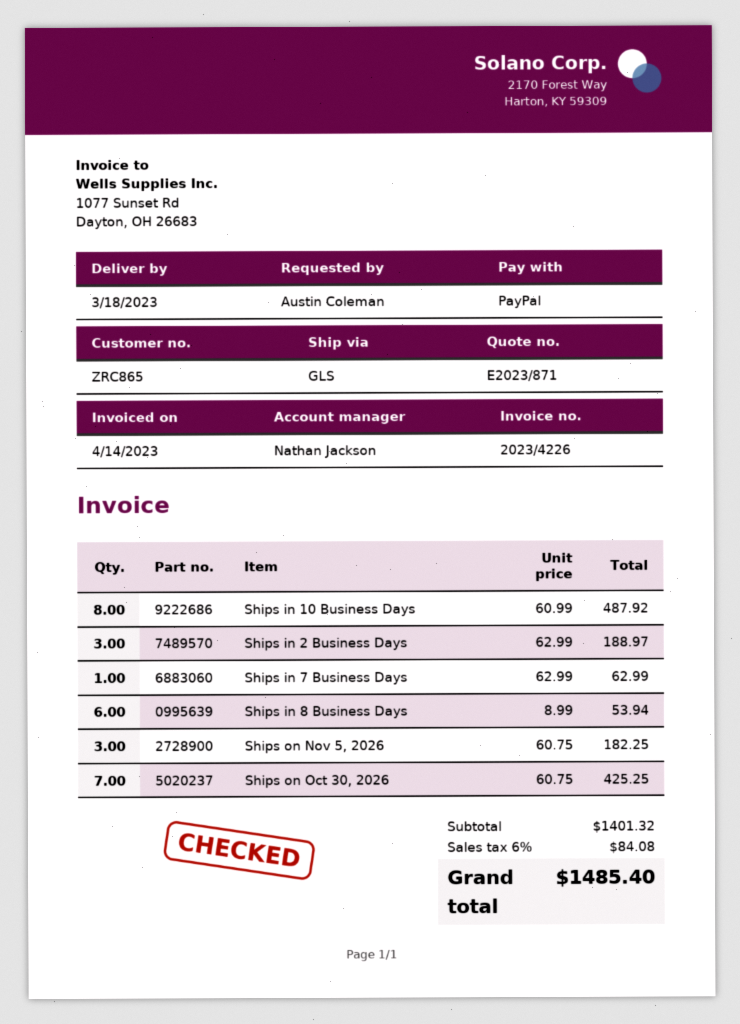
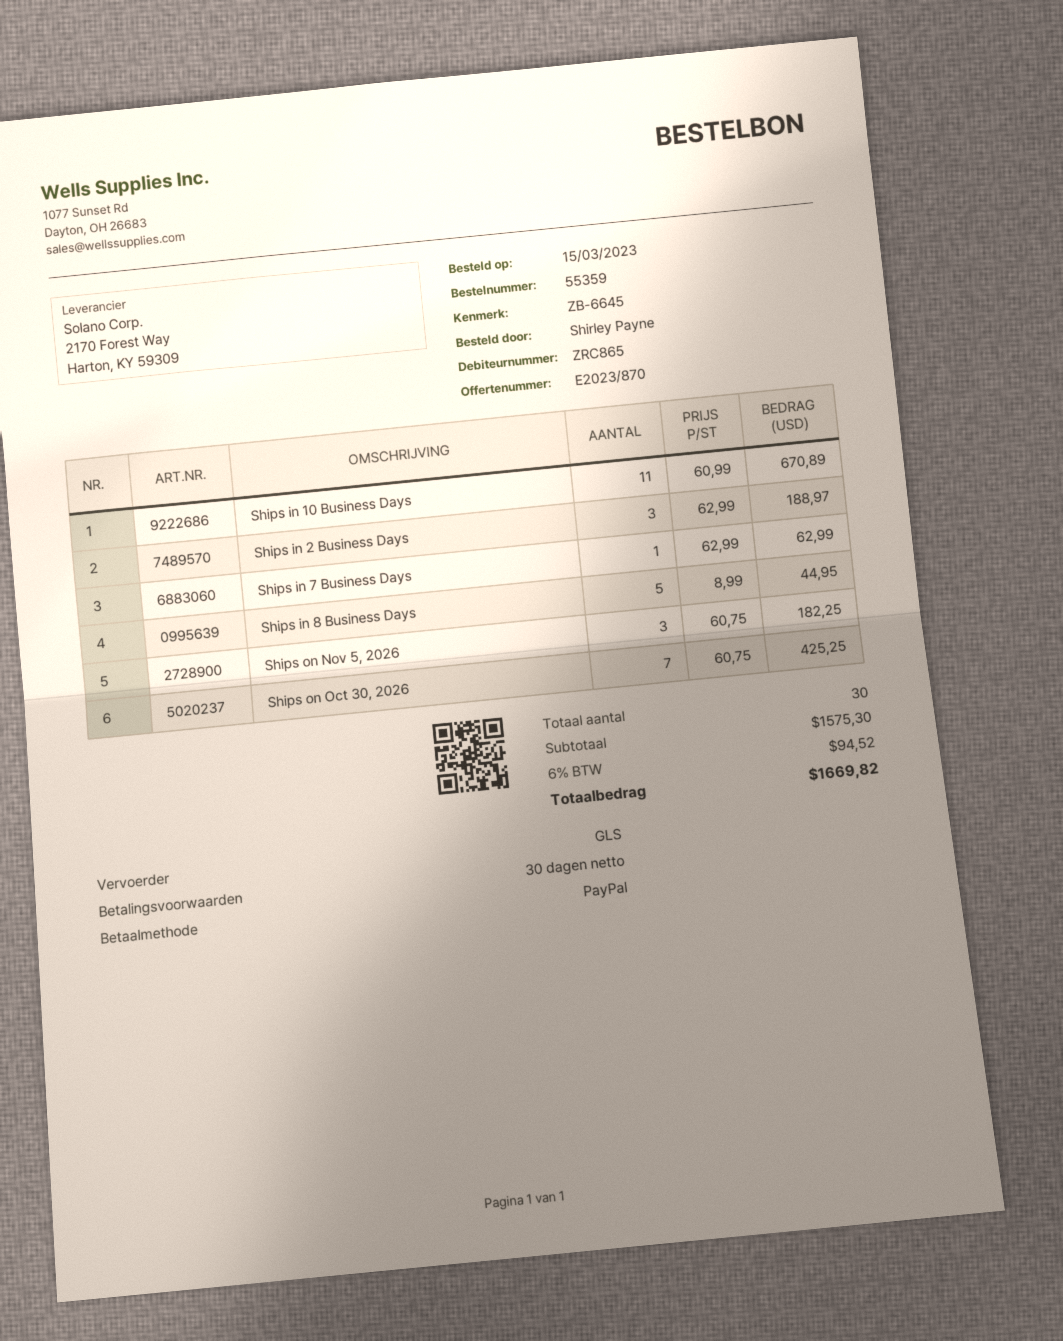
quote number: E2023/871 -> E2023/870
ordered by: Austin Coleman -> Shirley Payne
Ships in 10 Business Days: 8 x 60.99 = 487.92 -> 11 x 60.99 = 670.89
Ships in 8 Business Days: 6 x 8.99 = 53.94 -> 5 x 8.99 = 44.95
subtotal: 1401.32 -> 1575.30
tax: 6% = 84.08 -> 6% = 94.52
total: 1485.40 -> 1669.82

